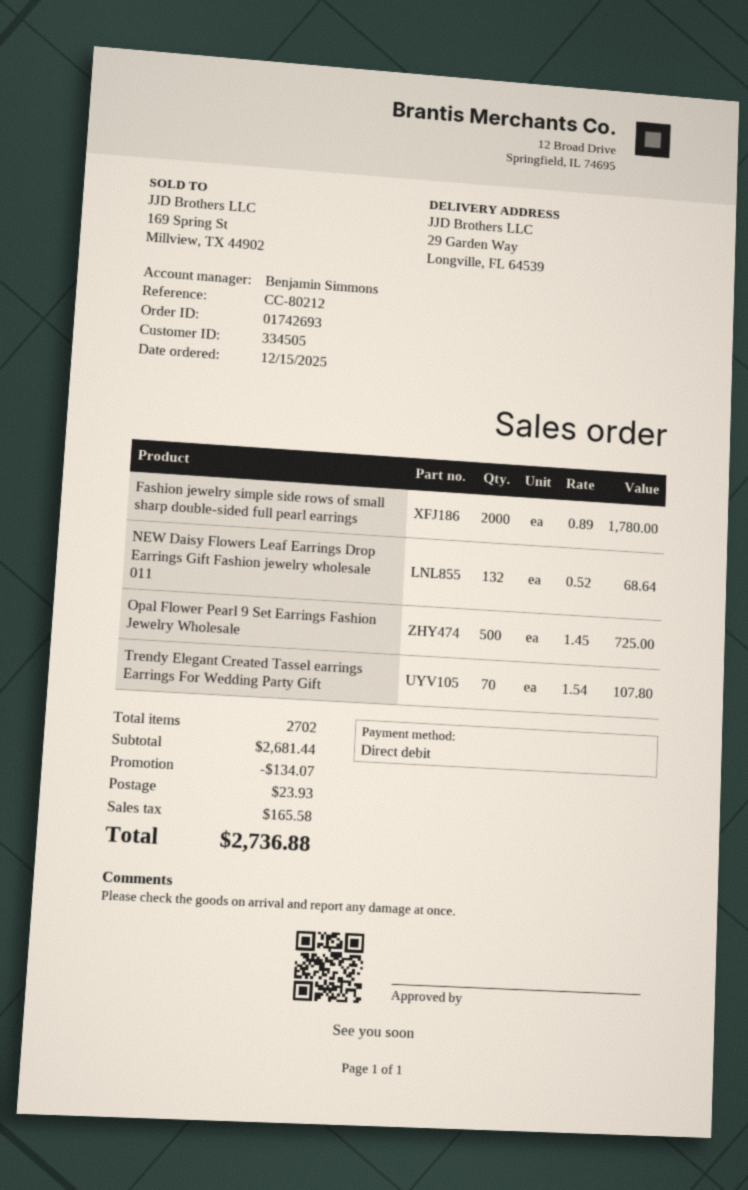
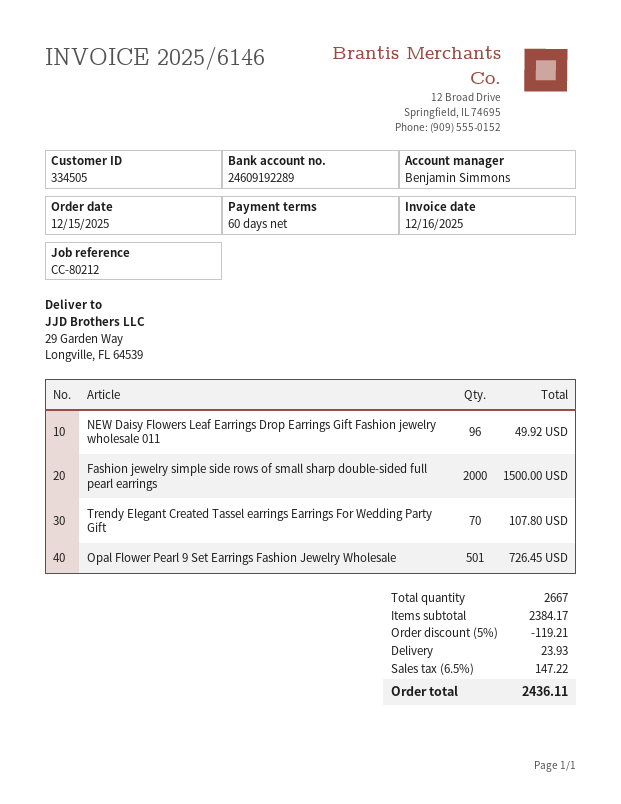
Fashion jewelry simple side rows of small sharp double-sided full pearl earrings: 2000 for 1780.00 -> 2000 for 1500.00
NEW Daisy Flowers Leaf Earrings Drop Earrings Gift Fashion jewelry wholesale 011: 132 for 68.64 -> 96 for 49.92
Opal Flower Pearl 9 Set Earrings Fashion Jewelry Wholesale: 500 for 725.00 -> 501 for 726.45
total quantity: 2702 -> 2667
subtotal: 2681.44 -> 2384.17
discount: 134.07 -> 119.21
tax: 165.58 -> 147.22
total: 2736.88 -> 2436.11

